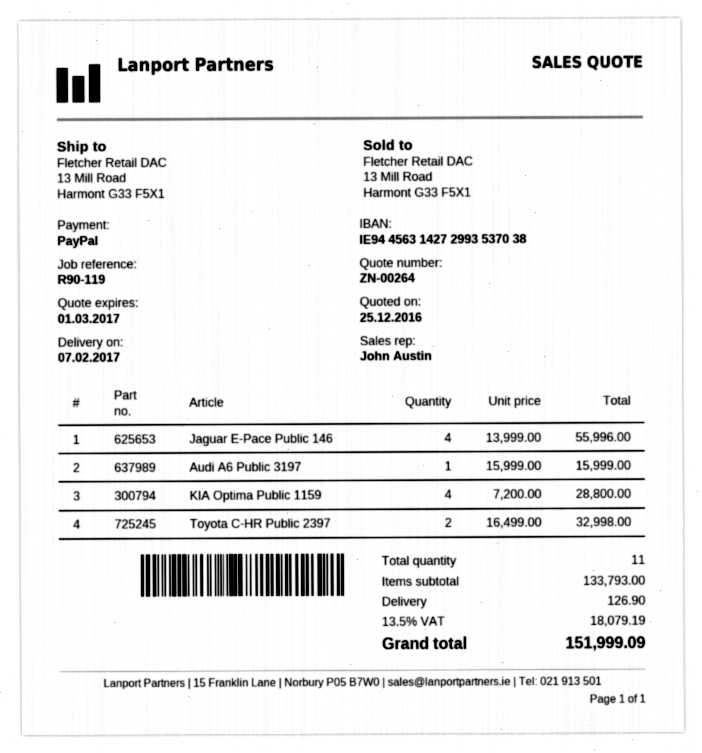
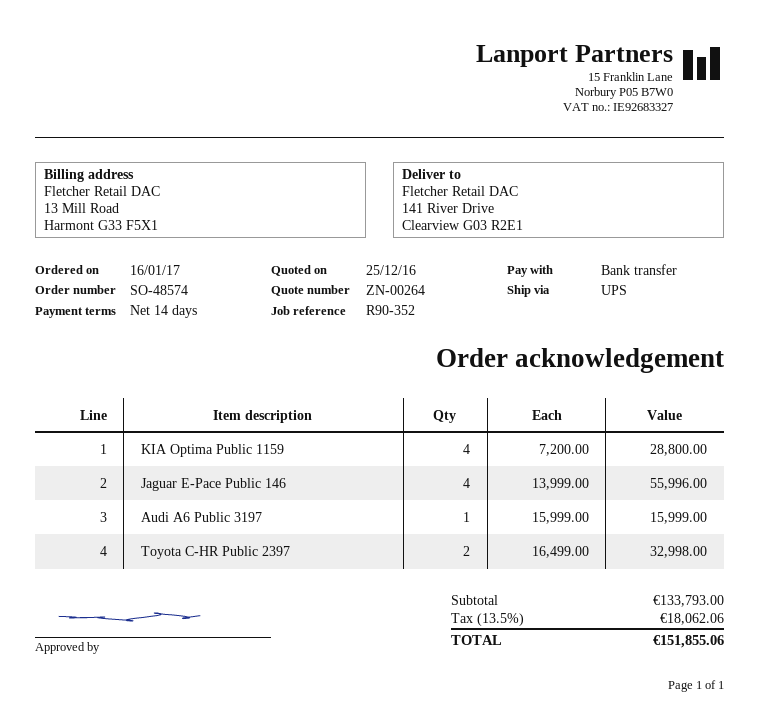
reference: R90-119 -> R90-352
payment method: PayPal -> bank transfer
ship to: 13 Mill Road, Harmont G33 F5X1 -> 141 River Drive, Clearview G03 R2E1
shipping: 126.90 -> none
tax: 13.5% = 18079.19 -> 13.5% = 18062.06
total: 151999.09 -> 151855.06

